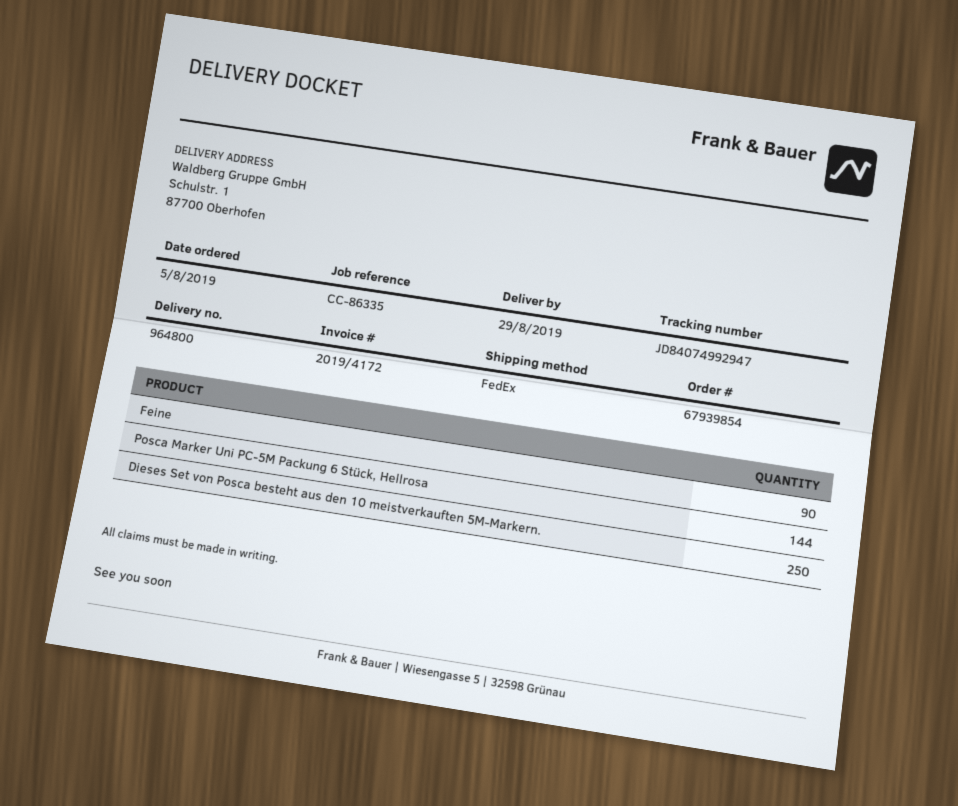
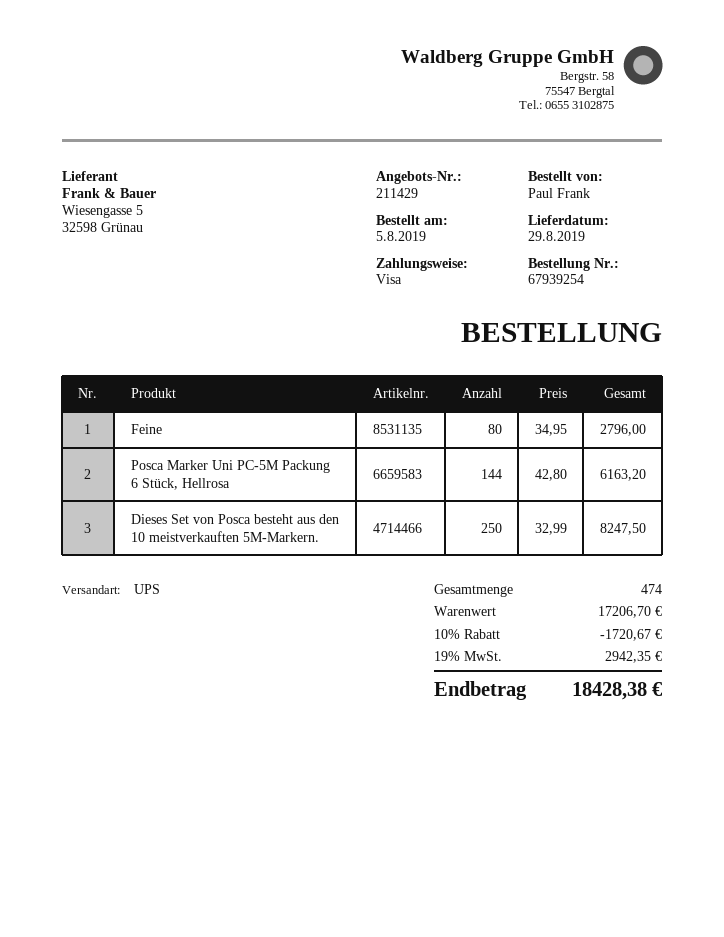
order number: 67939854 -> 67939254
shipping method: FedEx -> UPS
Feine: 90 -> 80

